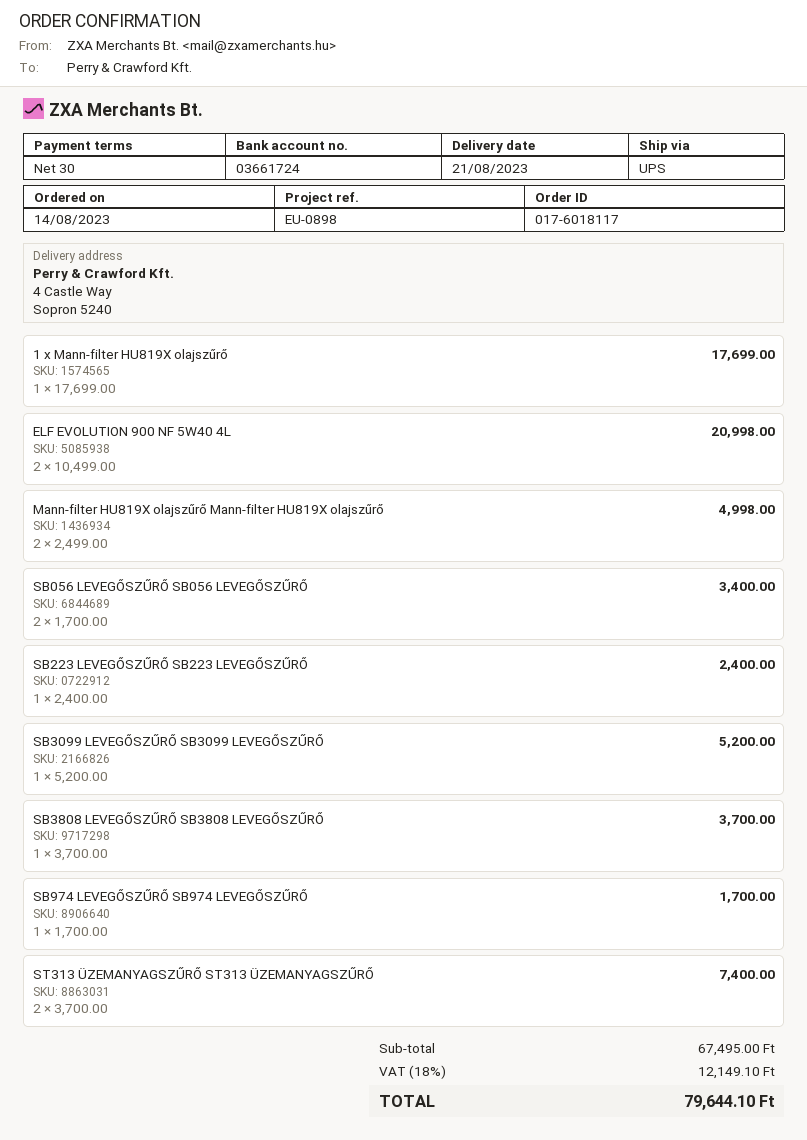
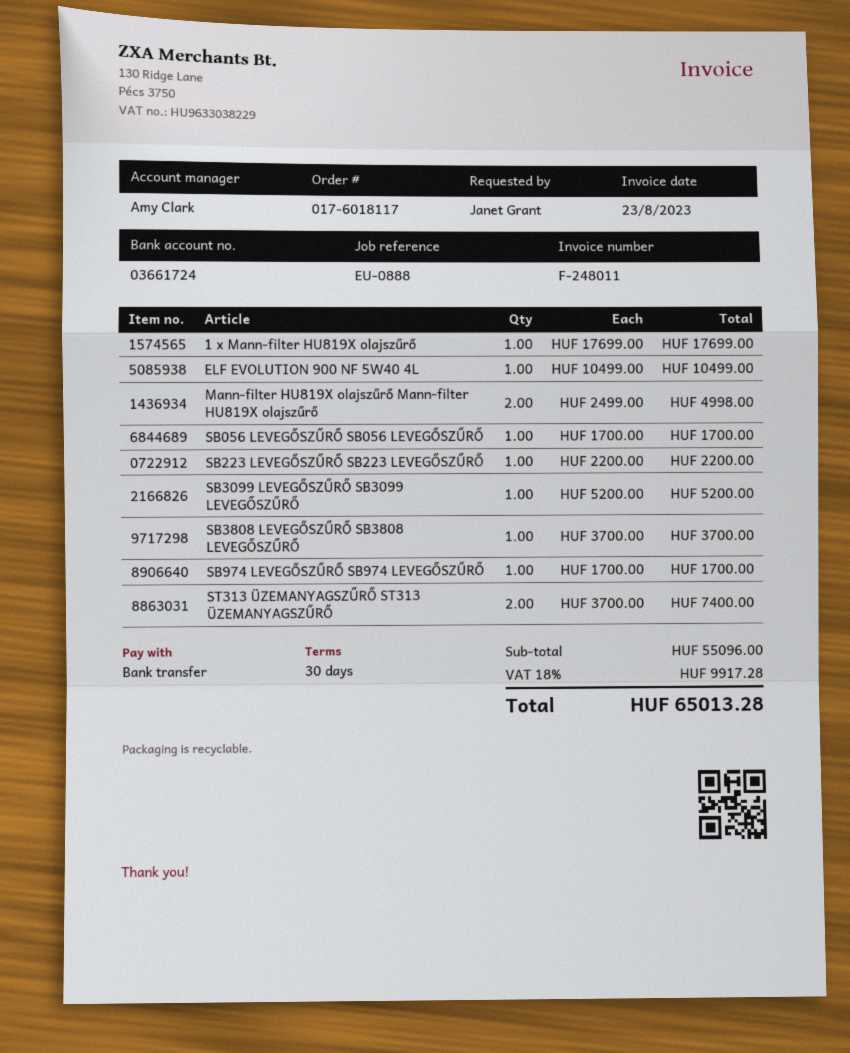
reference: EU-0898 -> EU-0888
ELF EVOLUTION 900 NF 5W40 4L: 2 x 10499.00 = 20998.00 -> 1 x 10499.00 = 10499.00
SB056 LEVEGŐSZŰRŐ SB056 LEVEGŐSZŰRŐ: 2 x 1700.00 = 3400.00 -> 1 x 1700.00 = 1700.00
SB223 LEVEGŐSZŰRŐ SB223 LEVEGŐSZŰRŐ: 1 x 2400.00 = 2400.00 -> 1 x 2200.00 = 2200.00
subtotal: 67495.00 -> 55096.00
tax: 18% = 12149.10 -> 18% = 9917.28
total: 79644.10 -> 65013.28

